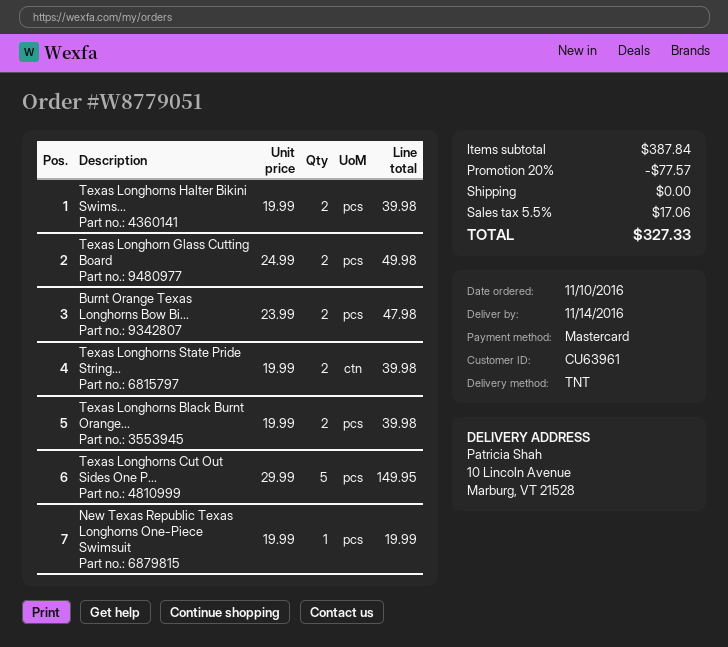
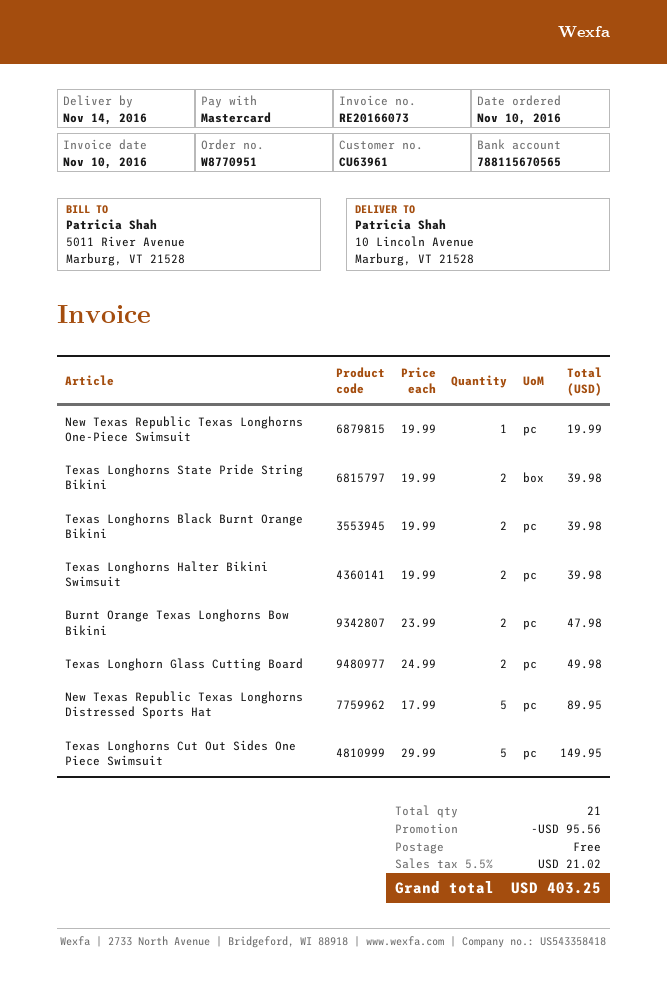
order number: W8779051 -> W8770951
New Texas Republic Texas Longhorns Distressed Sports Hat: none -> 5 x 17.99 = 89.95
discount: 77.57 -> 95.56
tax: 5.5% = 17.06 -> 5.5% = 21.02
total: 327.33 -> 403.25

